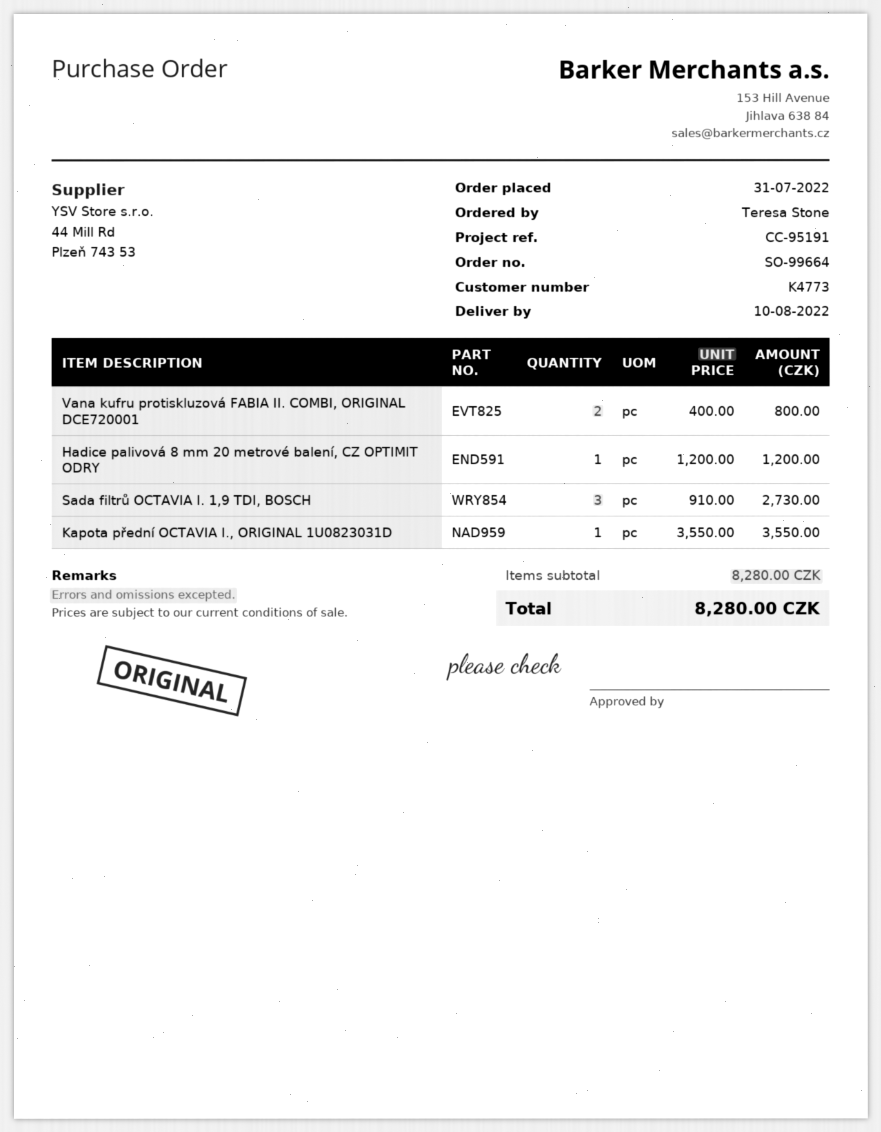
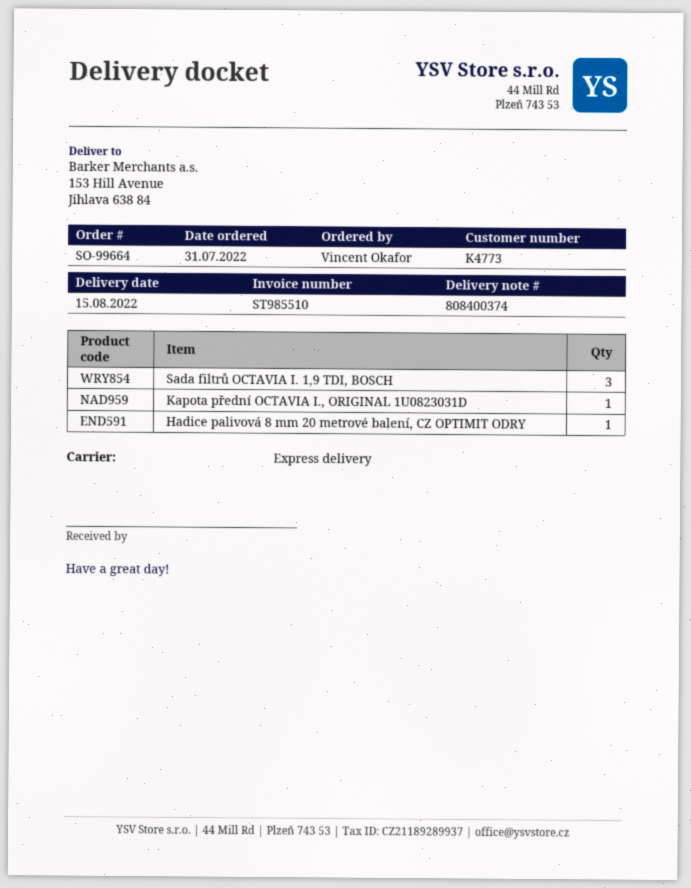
delivery date: 2022-08-10 -> 2022-08-15
ordered by: Teresa Stone -> Vincent Okafor
Vana kufru protiskluzová FABIA II. COMBI, ORIGINAL DCE720001: 2 -> none

